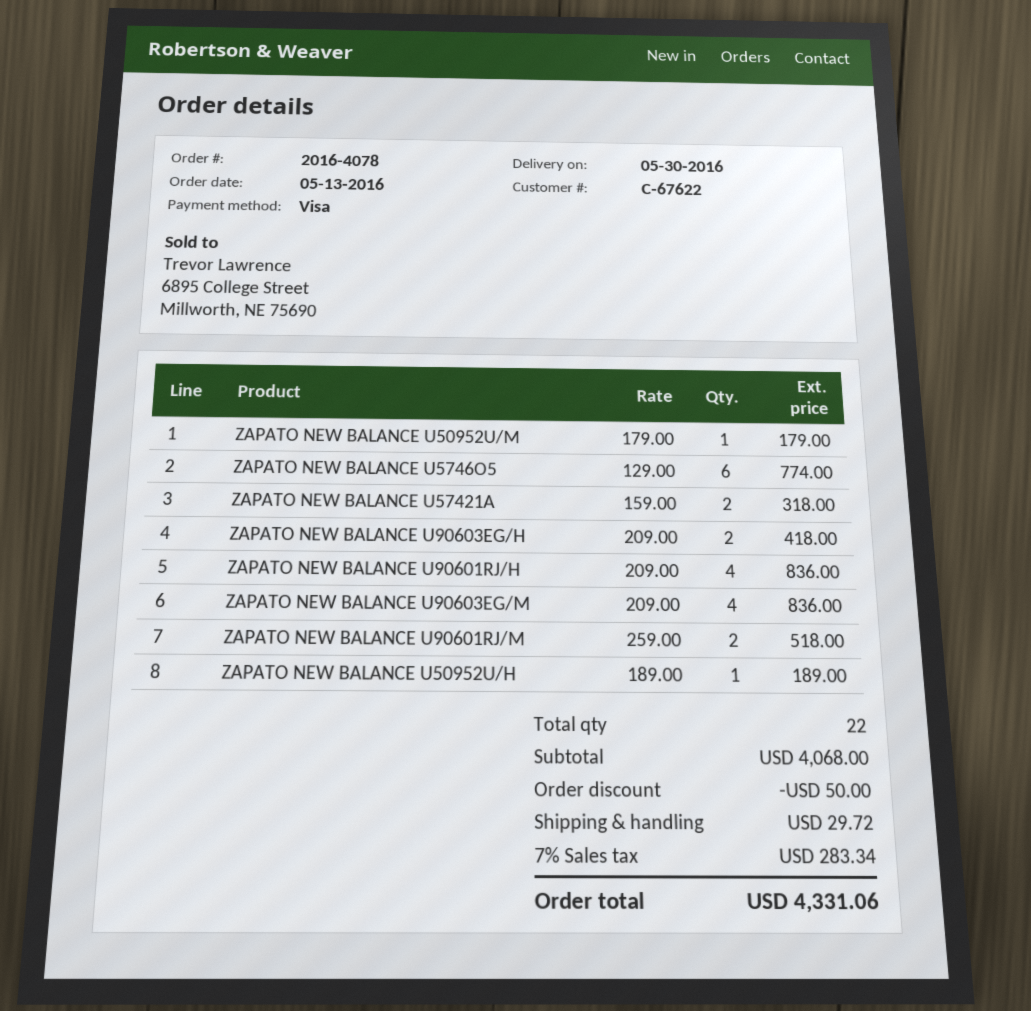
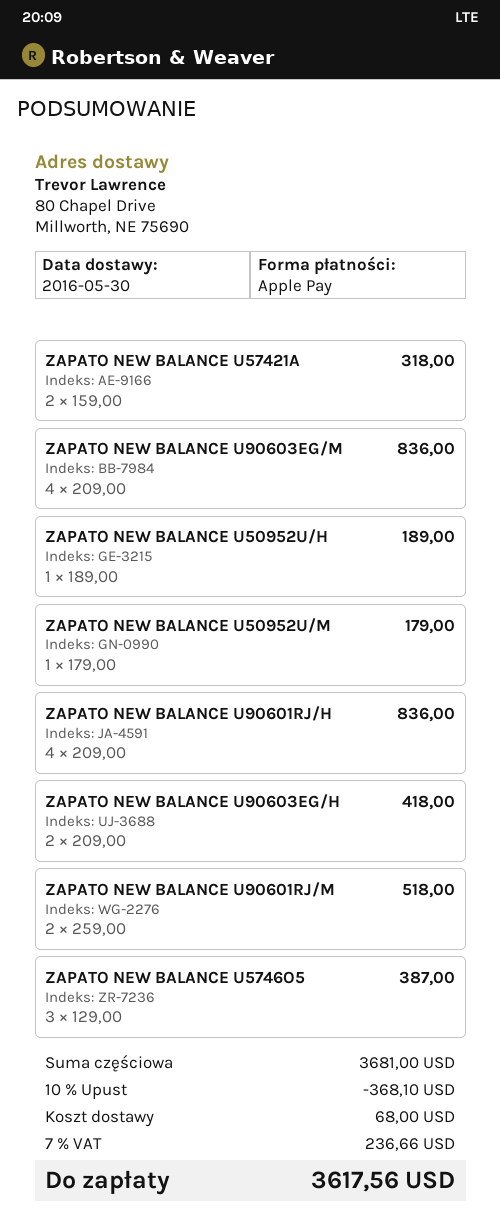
payment method: Visa -> Apple Pay
ZAPATO NEW BALANCE U5746O5: 6 x 129.00 = 774.00 -> 3 x 129.00 = 387.00
subtotal: 4068.00 -> 3681.00
discount: 50.00 -> 368.10
shipping: 29.72 -> 68.00
tax: 7% = 283.34 -> 7% = 236.66
total: 4331.06 -> 3617.56

